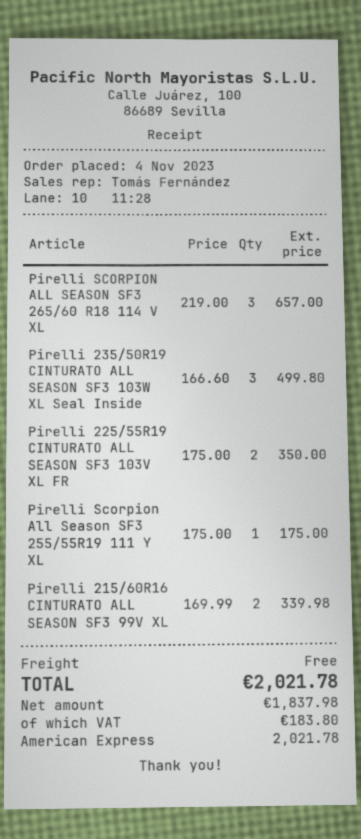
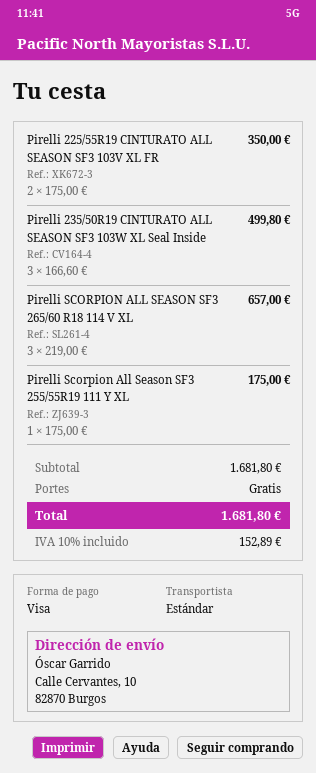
payment method: American Express -> Visa
Pirelli 215/60R16 CINTURATO ALL SEASON SF3 99V XL: 2 x 169.99 = 339.98 -> none
tax: 183.80 -> 152.89
total: 2021.78 -> 1681.80

